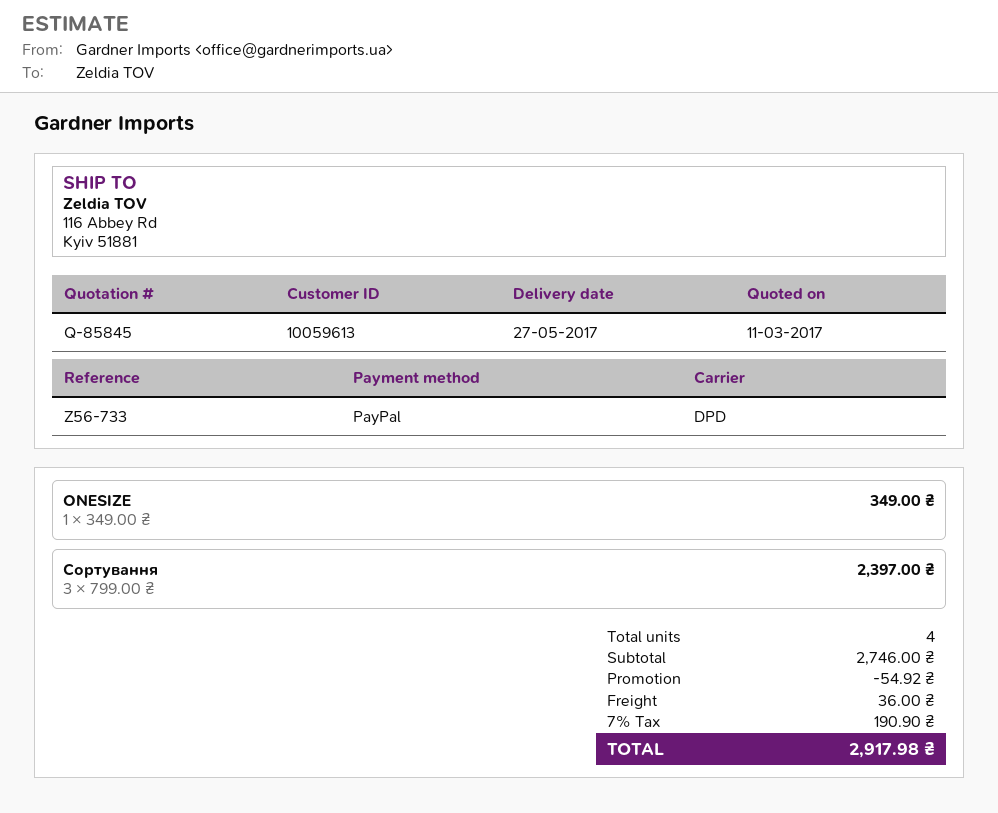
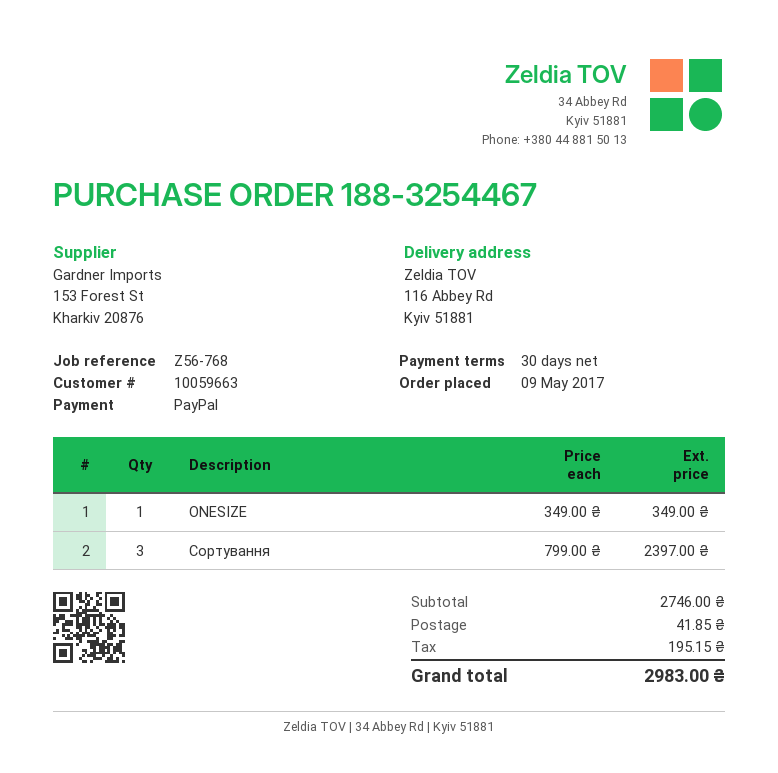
customer number: 10059613 -> 10059663
reference: Z56-733 -> Z56-768
discount: 54.92 -> none
shipping: 36.00 -> 41.85
tax: 190.90 -> 195.15
total: 2917.98 -> 2983.00

